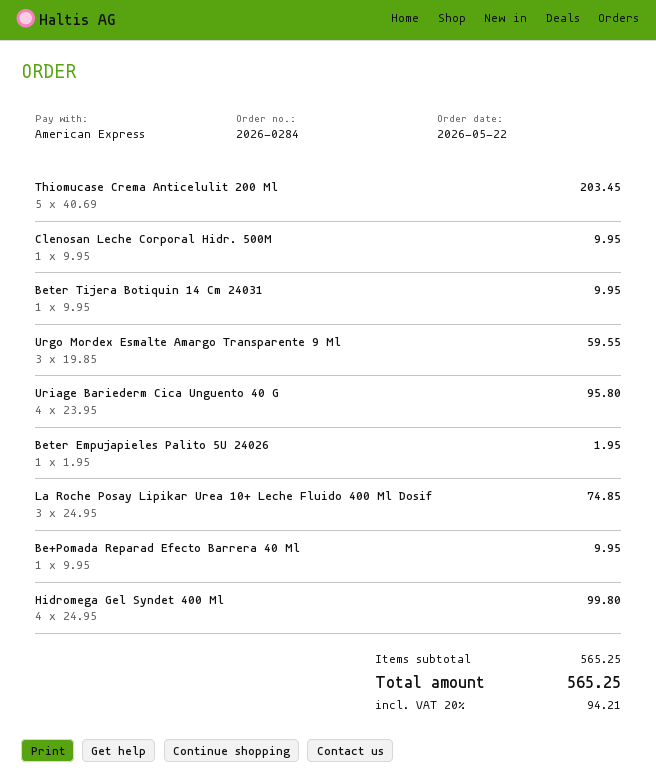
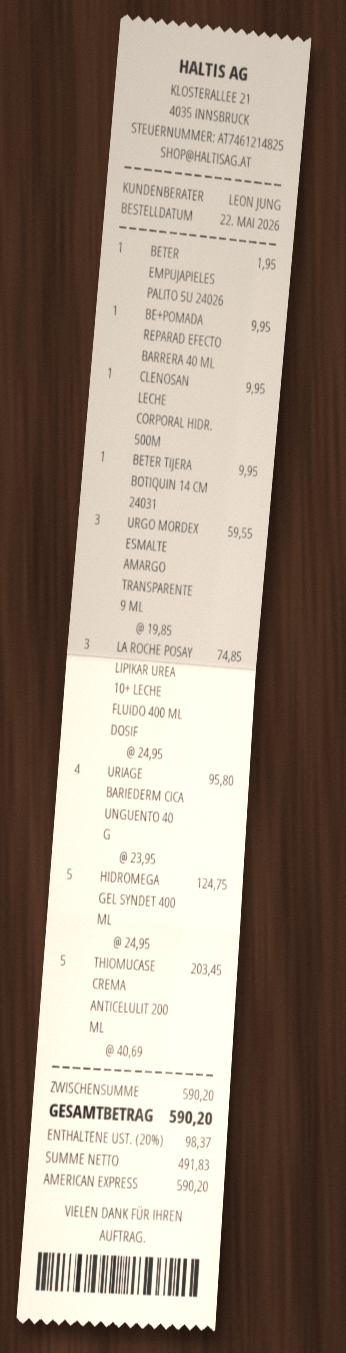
Hidromega Gel Syndet 400 Ml: 4 x 24.95 = 99.80 -> 5 x 24.95 = 124.75
subtotal: 565.25 -> 590.20
tax: 20% = 94.21 -> 20% = 98.37
total: 565.25 -> 590.20

